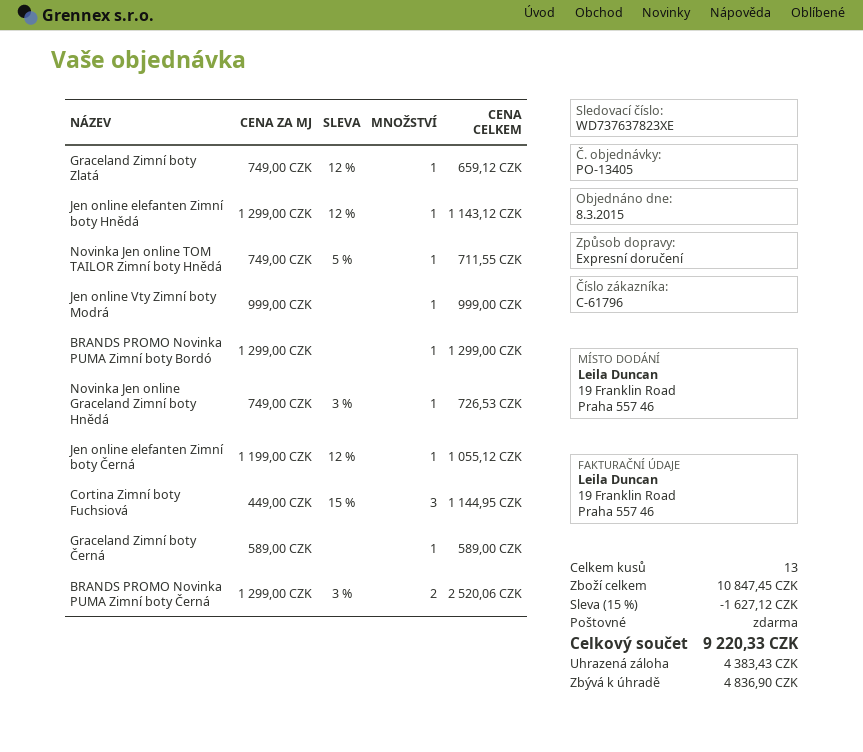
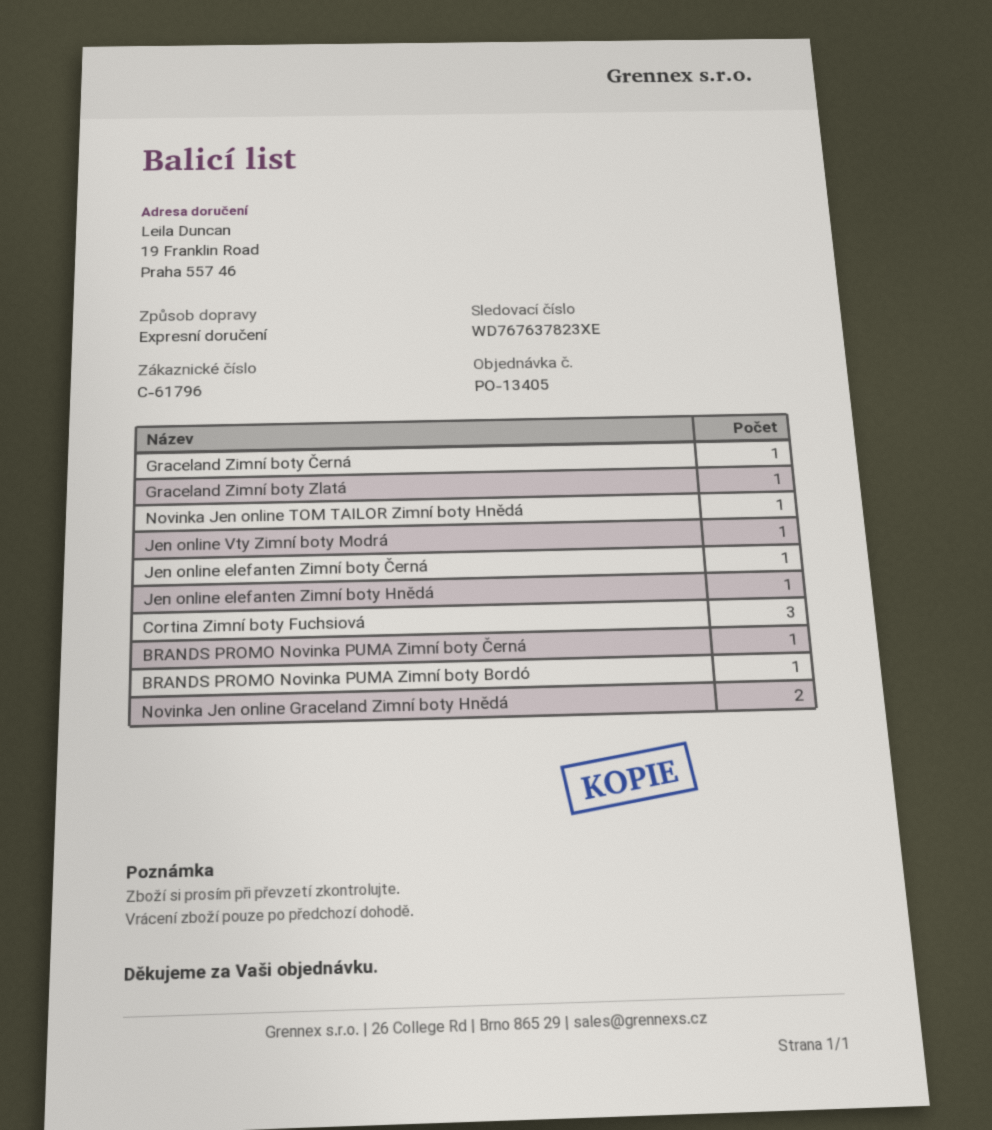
tracking number: WD737637823XE -> WD767637823XE
Novinka Jen online Graceland Zimní boty Hnědá: 1 -> 2
BRANDS PROMO Novinka PUMA Zimní boty Černá: 2 -> 1

